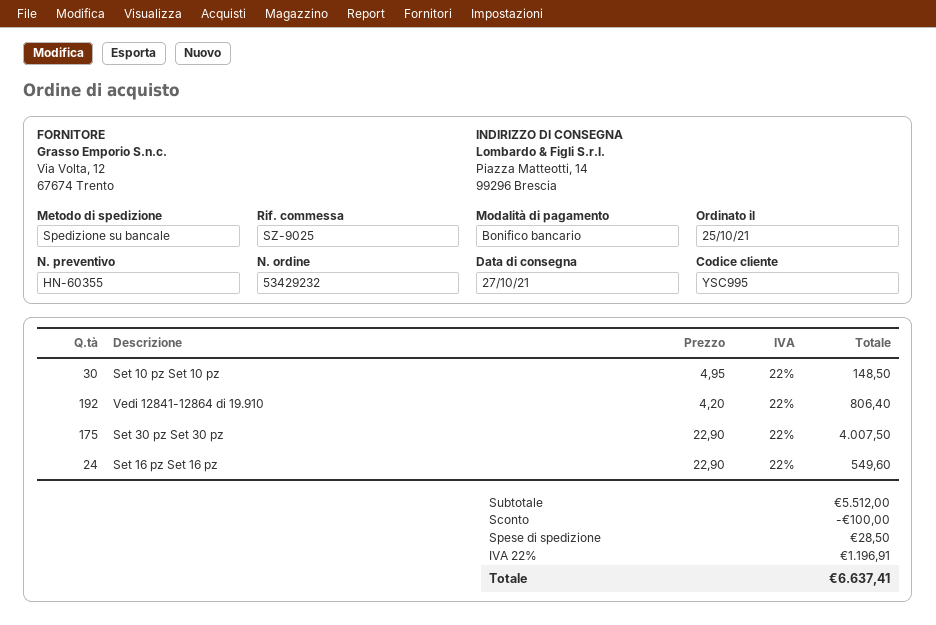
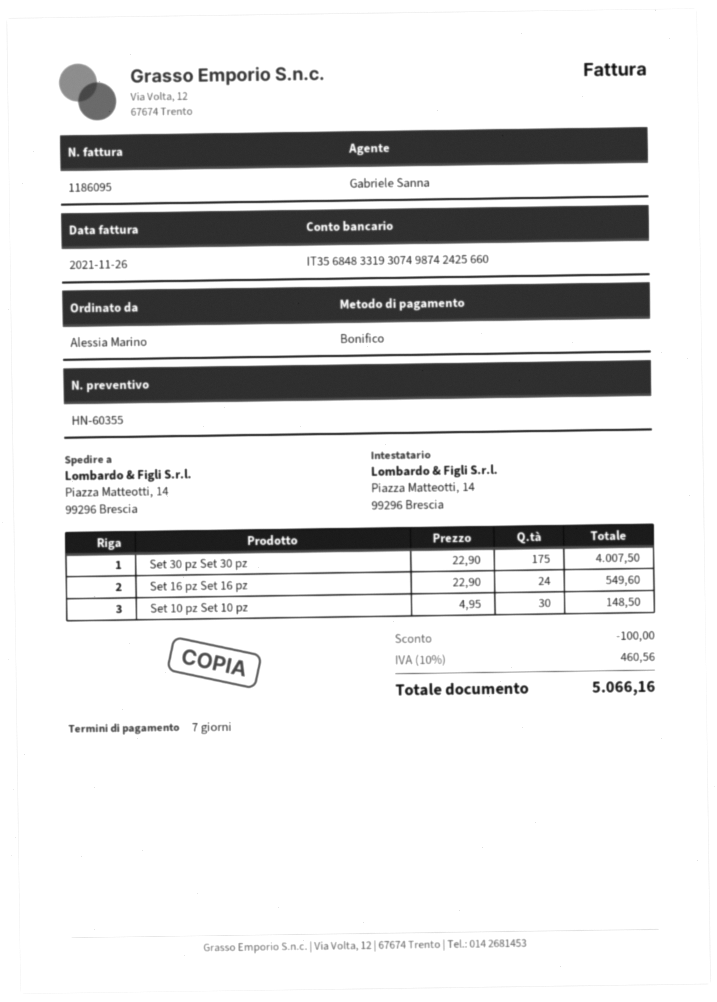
Vedi 12841-12864 di 19.910: 192 x 4.20 = 806.40 -> none
shipping: 28.50 -> none
tax: 22% = 1196.91 -> 10% = 460.56
total: 6637.41 -> 5066.16

